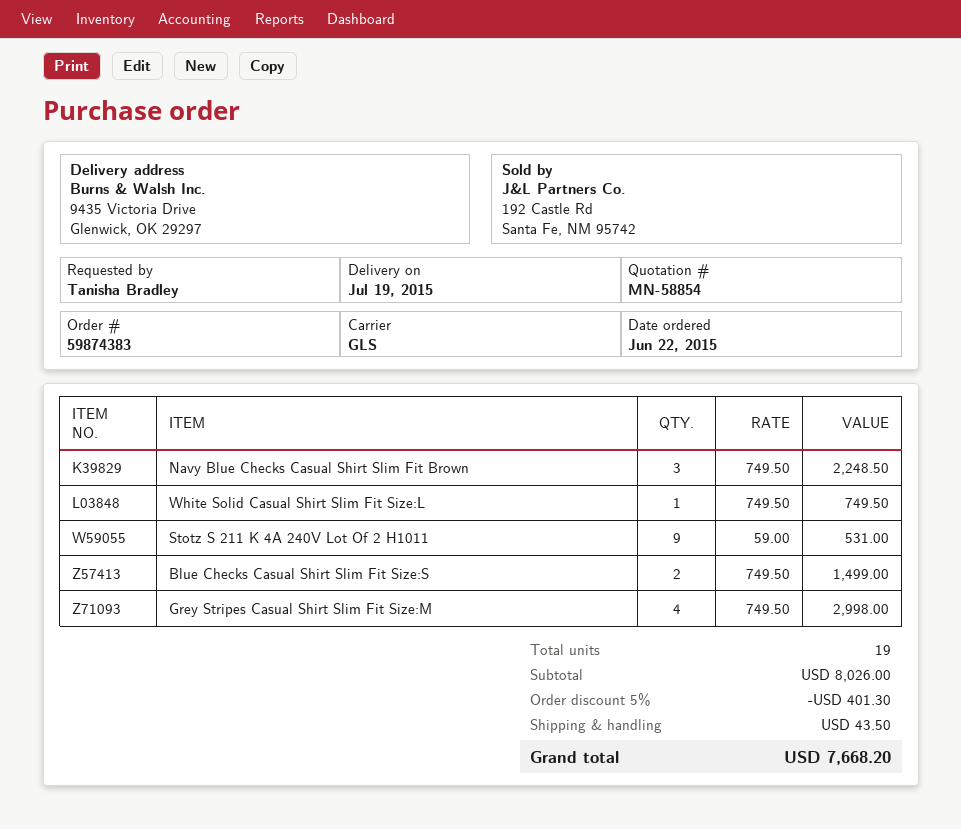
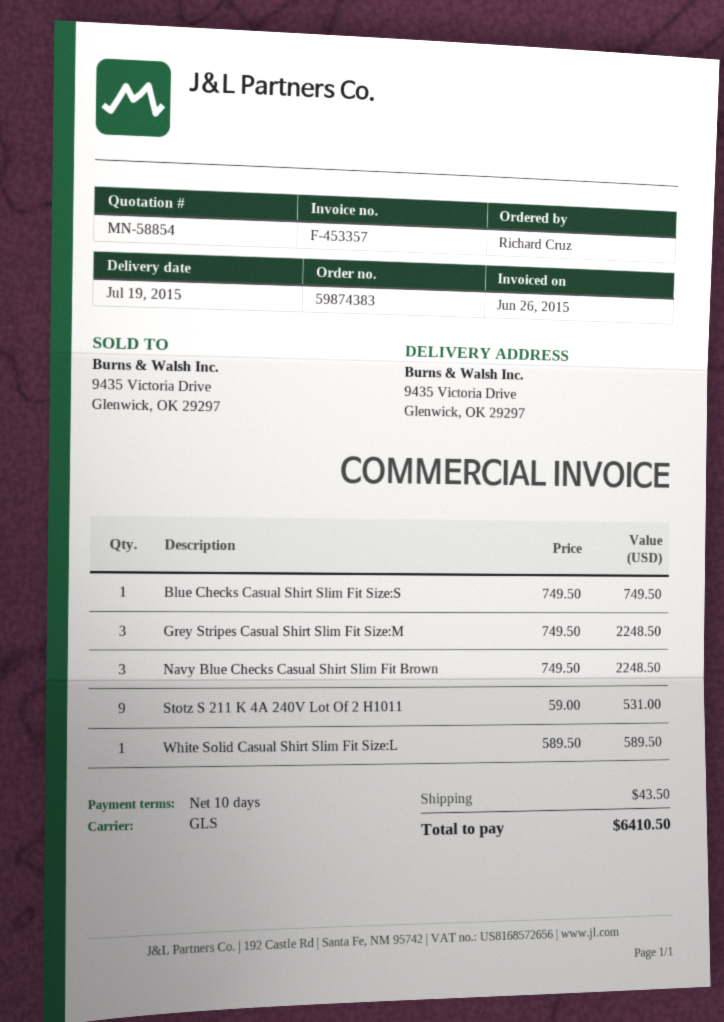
ordered by: Tanisha Bradley -> Richard Cruz
White Solid Casual Shirt Slim Fit Size:L: 1 x 749.50 = 749.50 -> 1 x 589.50 = 589.50
Blue Checks Casual Shirt Slim Fit Size:S: 2 x 749.50 = 1499.00 -> 1 x 749.50 = 749.50
Grey Stripes Casual Shirt Slim Fit Size:M: 4 x 749.50 = 2998.00 -> 3 x 749.50 = 2248.50
discount: 5% = 401.30 -> none
total: 7668.20 -> 6410.50

